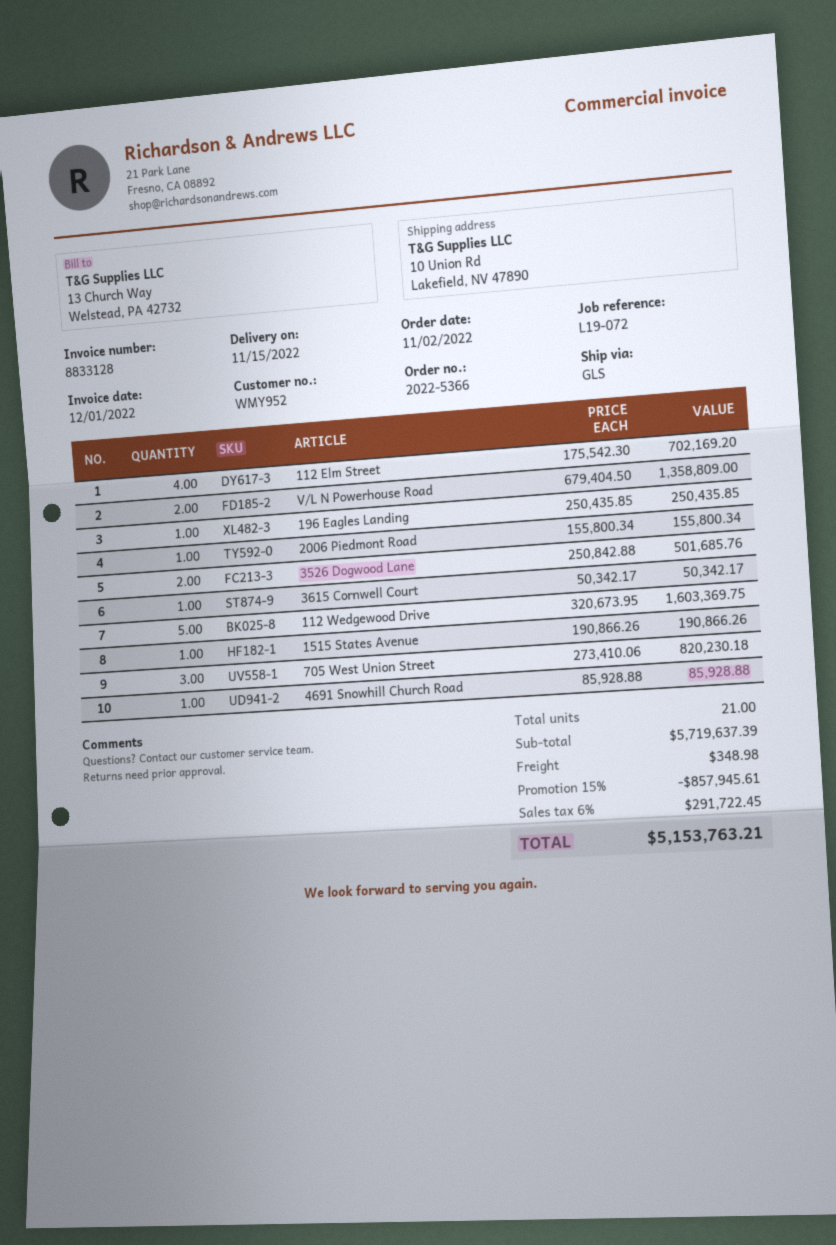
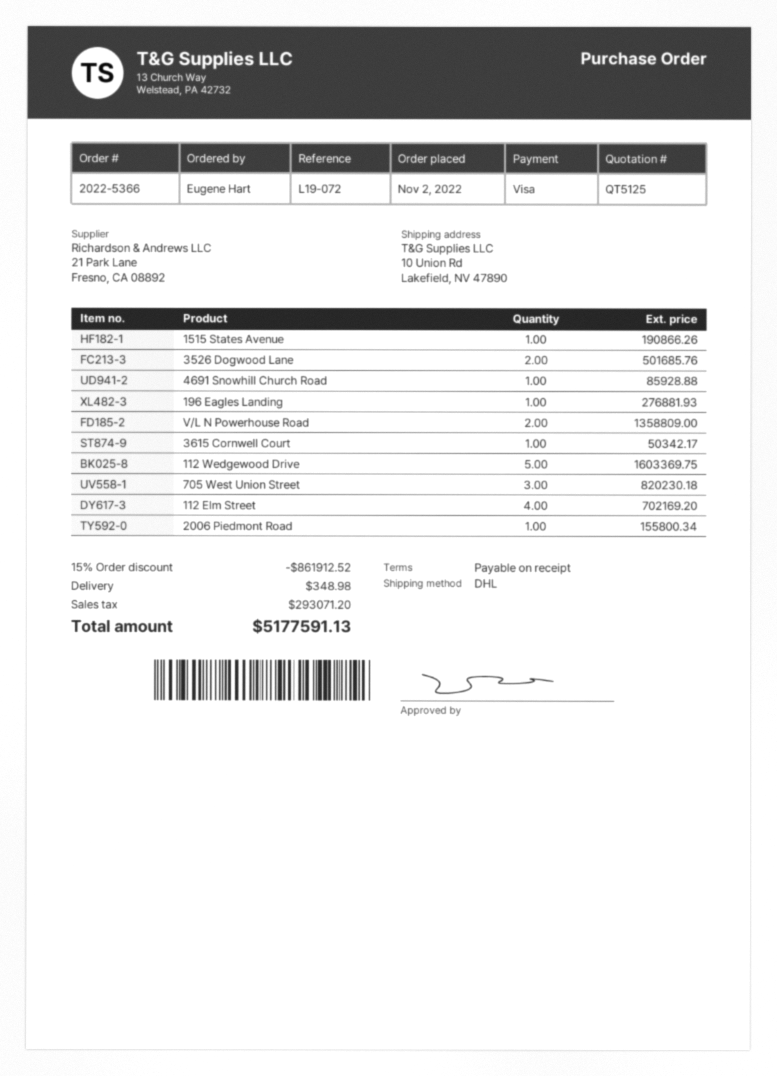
shipping method: GLS -> DHL
196 Eagles Landing: 1 for 250435.85 -> 1 for 276881.93
discount: 15% = 857945.61 -> 15% = 861912.52
tax: 291722.45 -> 293071.20
total: 5153763.21 -> 5177591.13

